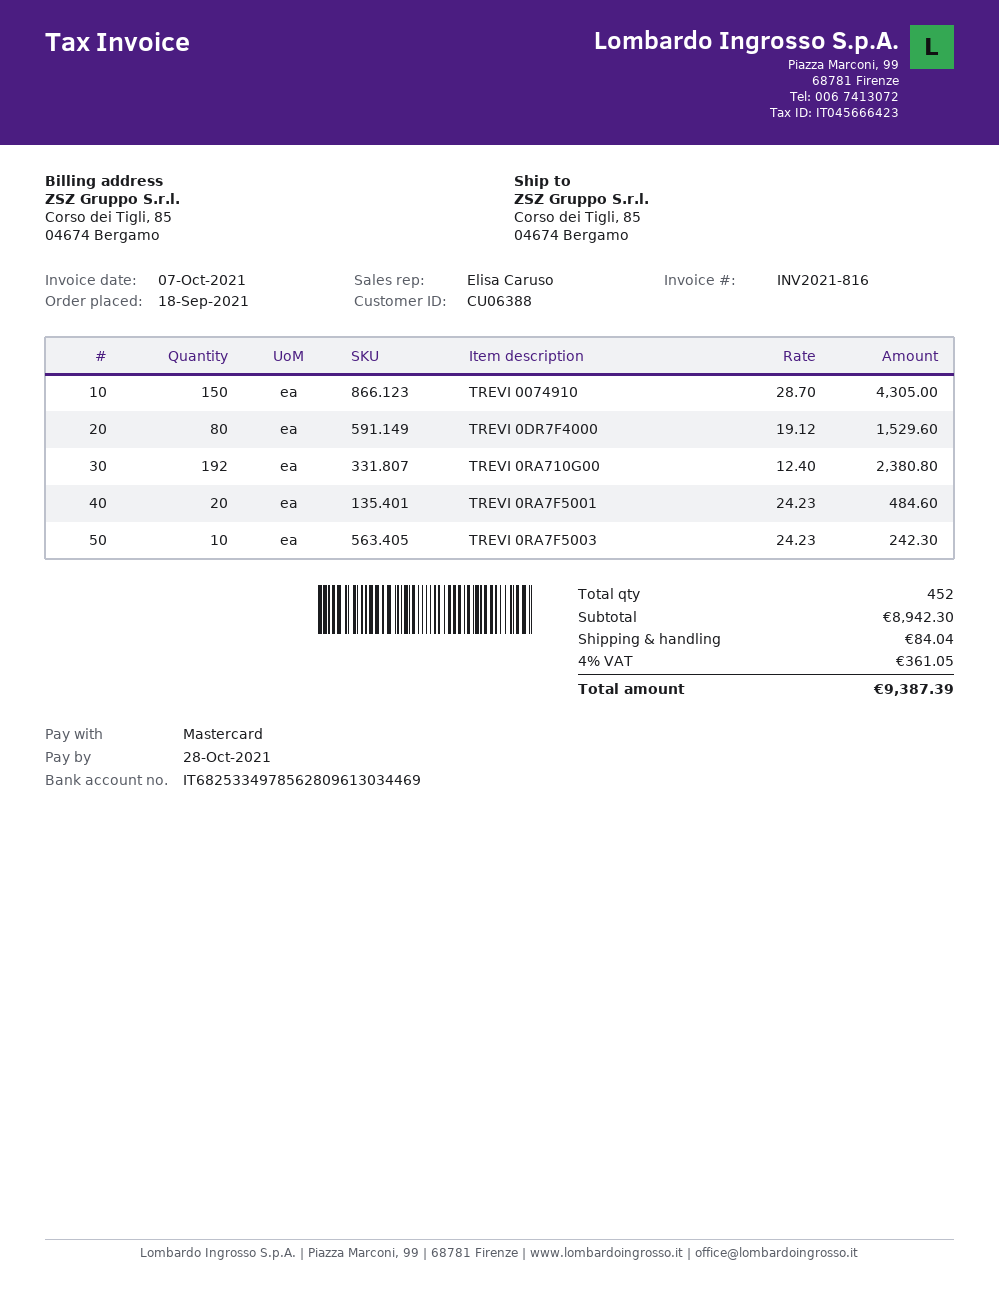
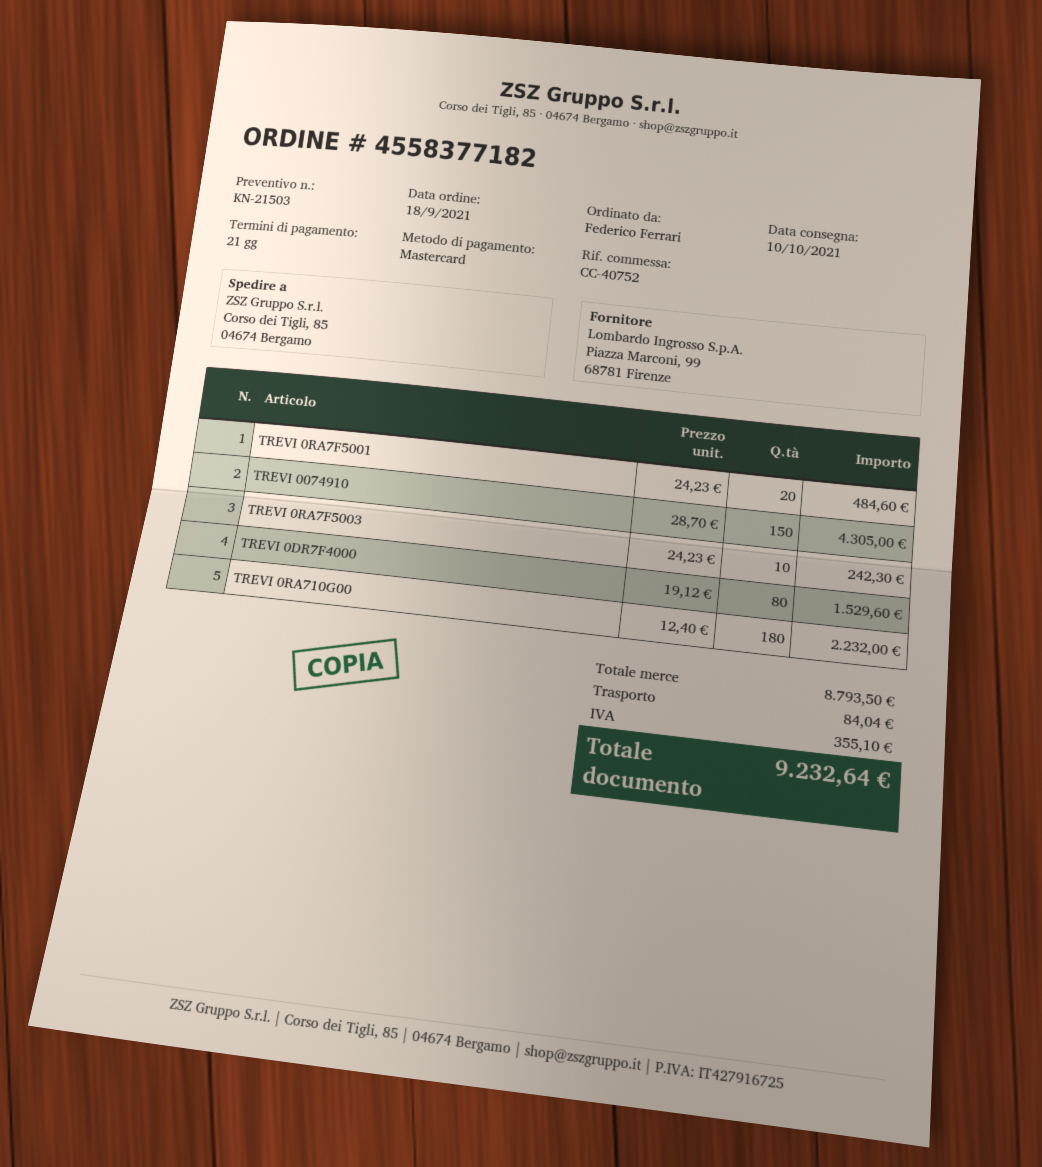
TREVI 0RA710G00: 192 x 12.40 = 2380.80 -> 180 x 12.40 = 2232.00
subtotal: 8942.30 -> 8793.50
tax: 361.05 -> 355.10
total: 9387.39 -> 9232.64

